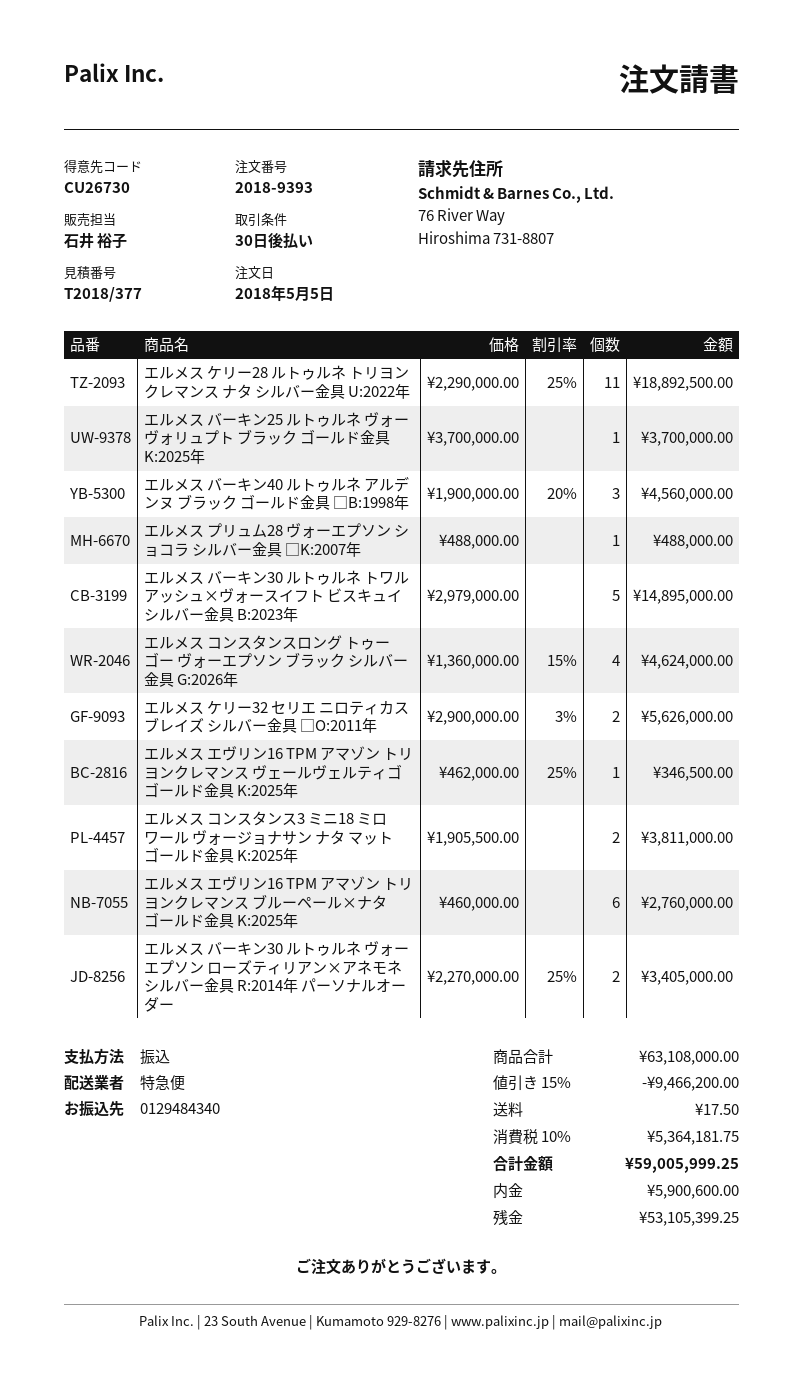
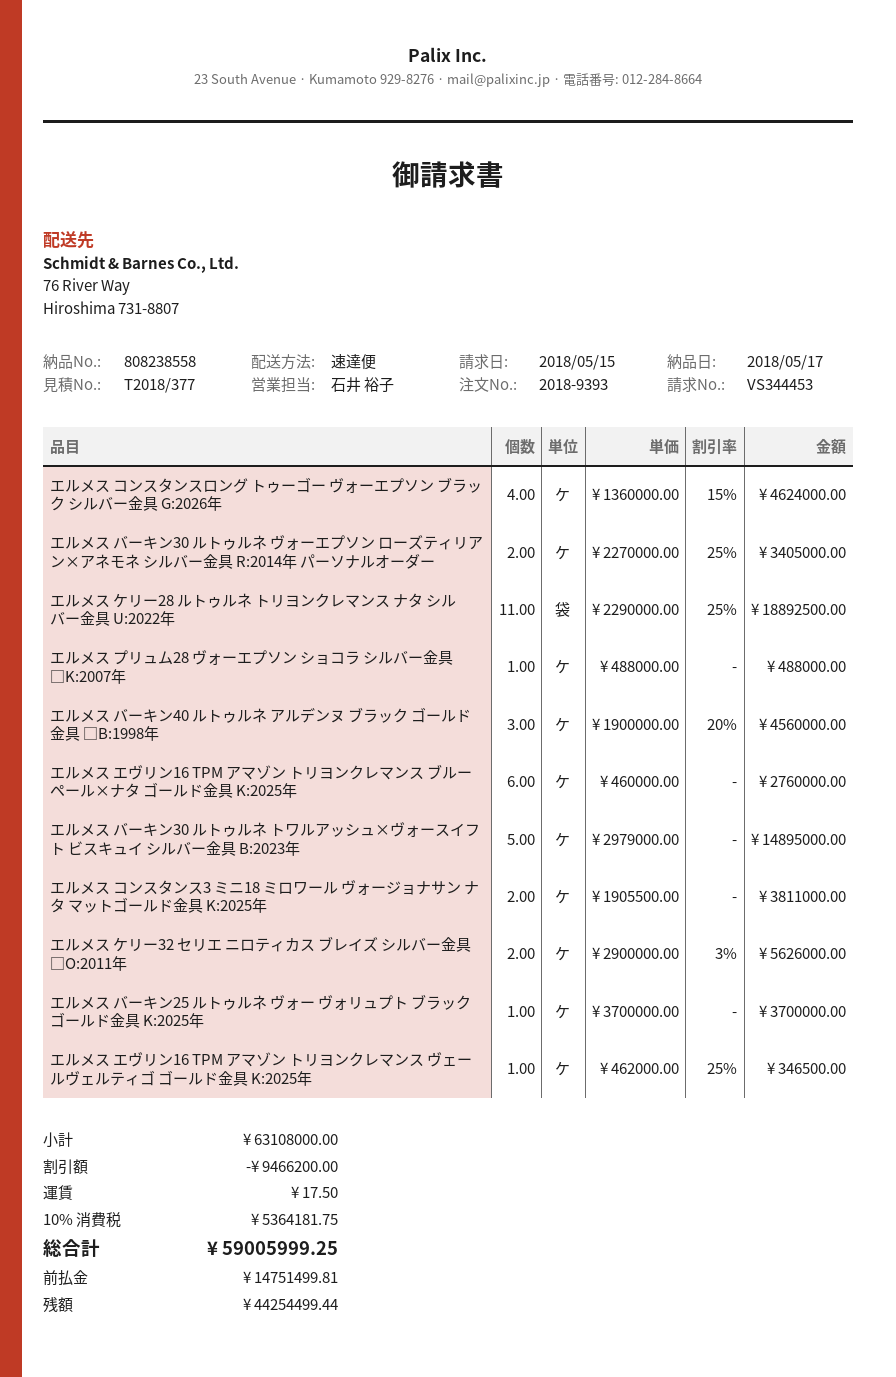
deposit: 5900600.00 -> 14751499.81
balance: 53105399.25 -> 44254499.44

